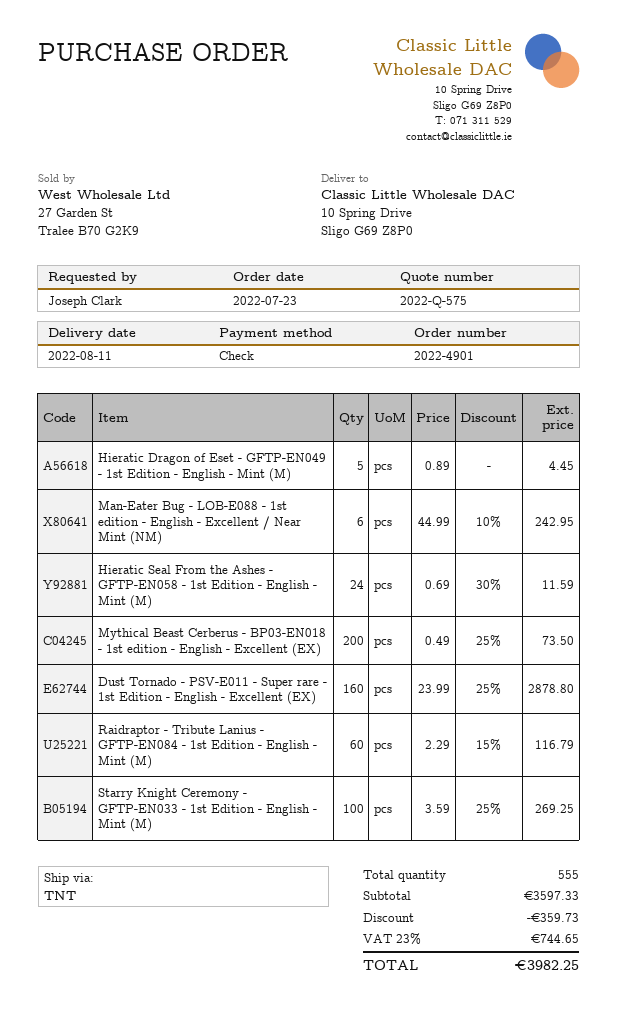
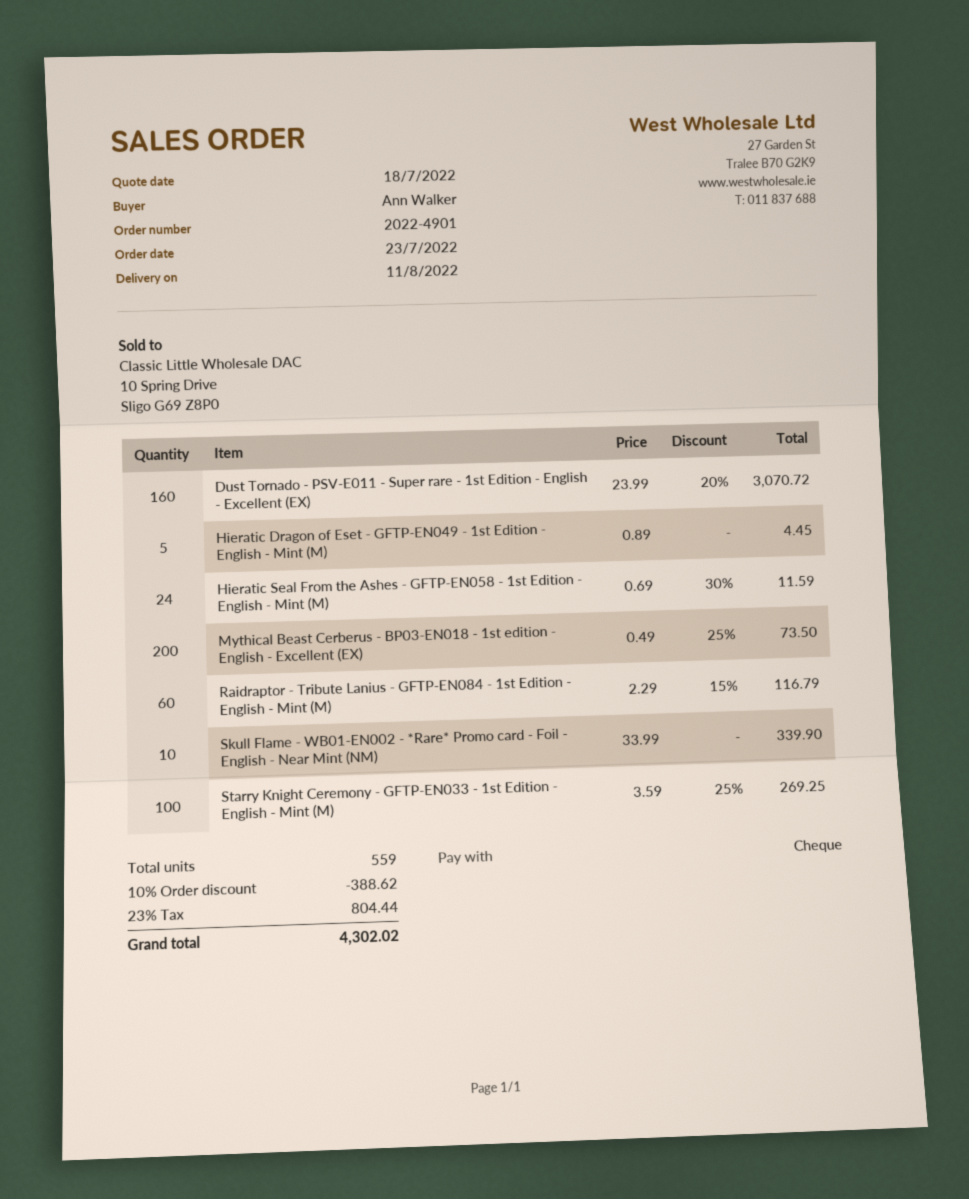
ordered by: Joseph Clark -> Ann Walker
Man-Eater Bug - LOB-E088 - 1st edition - English - Excellent / Near Mint (NM): 6 x 44.99 - 10% = 242.95 -> none
Dust Tornado - PSV-E011 - Super rare - 1st Edition - English - Excellent (EX): 160 x 23.99 - 25% = 2878.80 -> 160 x 23.99 - 20% = 3070.72
Skull Flame - WB01-EN002 - *Rare* Promo card - Foil - English - Near Mint (NM): none -> 10 x 33.99 = 339.90
total quantity: 555 -> 559
discount: 359.73 -> 388.62
tax: 23% = 744.65 -> 23% = 804.44
total: 3982.25 -> 4302.02

